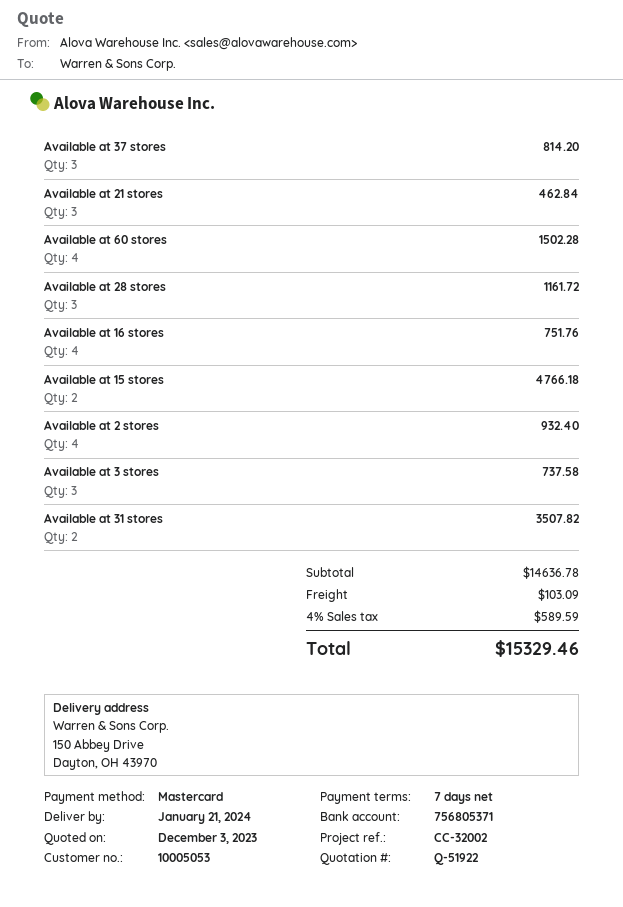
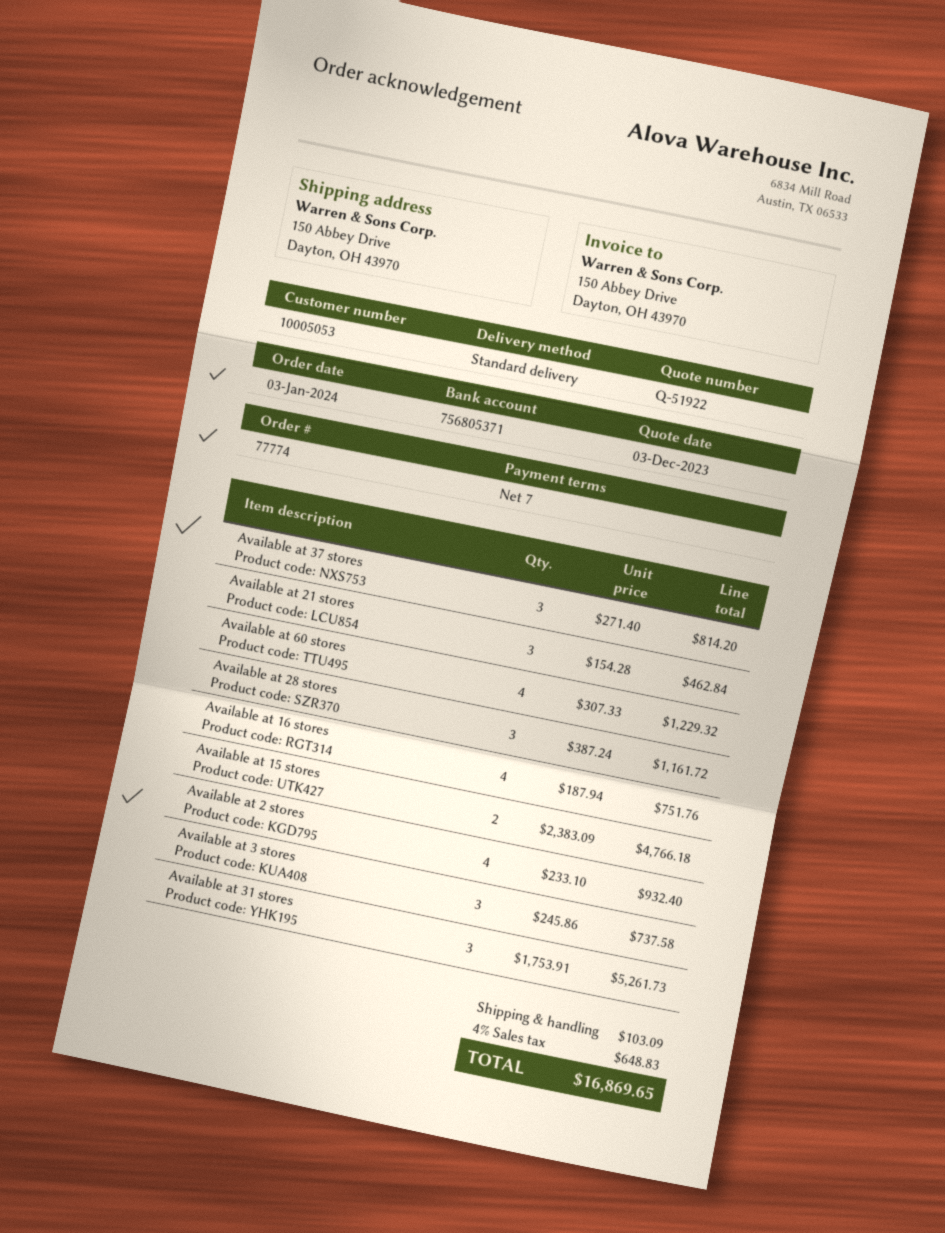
Available at 60 stores: 4 for 1502.28 -> 4 for 1229.32
Available at 31 stores: 2 for 3507.82 -> 3 for 5261.73
tax: 4% = 589.59 -> 4% = 648.83
total: 15329.46 -> 16869.65

